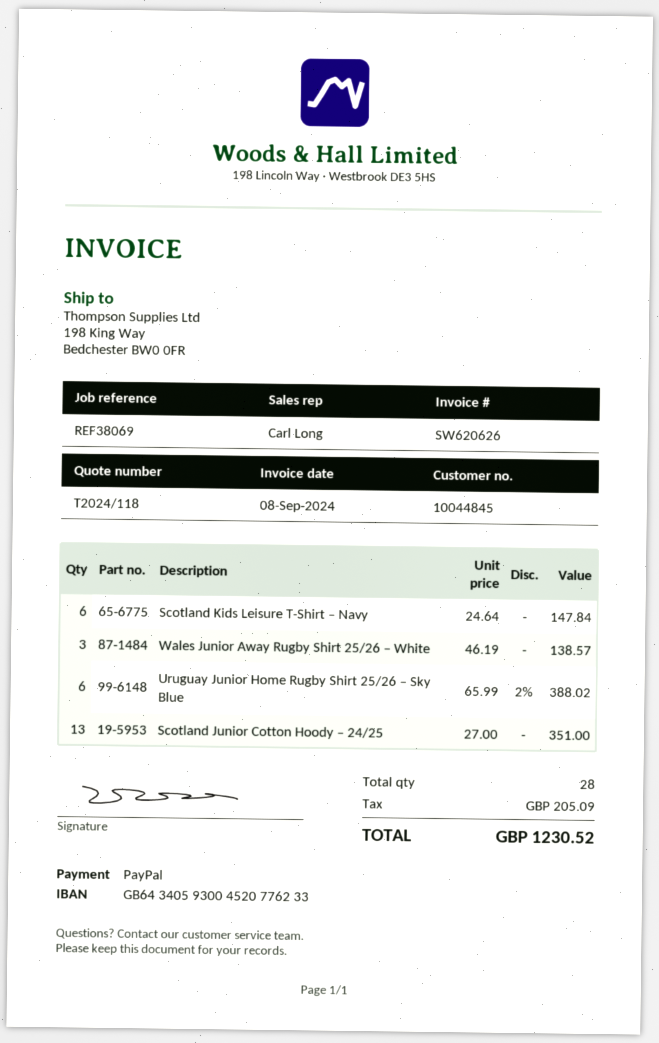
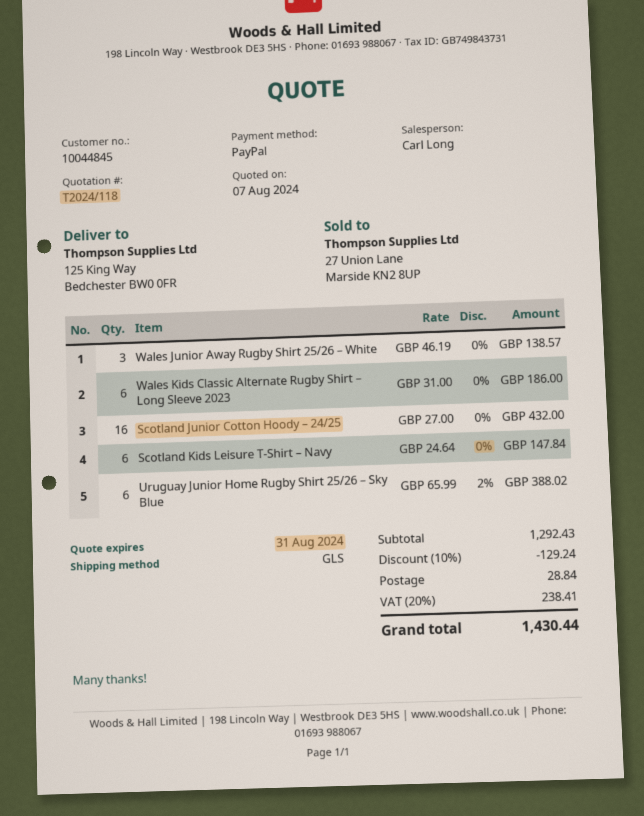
ship to: 198 King Way, Bedchester BW0 0FR -> 125 King Way, Bedchester BW0 0FR
Scotland Junior Cotton Hoody – 24/25: 13 x 27.00 = 351.00 -> 16 x 27.00 = 432.00
Wales Kids Classic Alternate Rugby Shirt – Long Sleeve 2023: none -> 6 x 31.00 = 186.00
discount: none -> 10% = 129.24
shipping: none -> 28.84
tax: 205.09 -> 238.41
total: 1230.52 -> 1430.44

